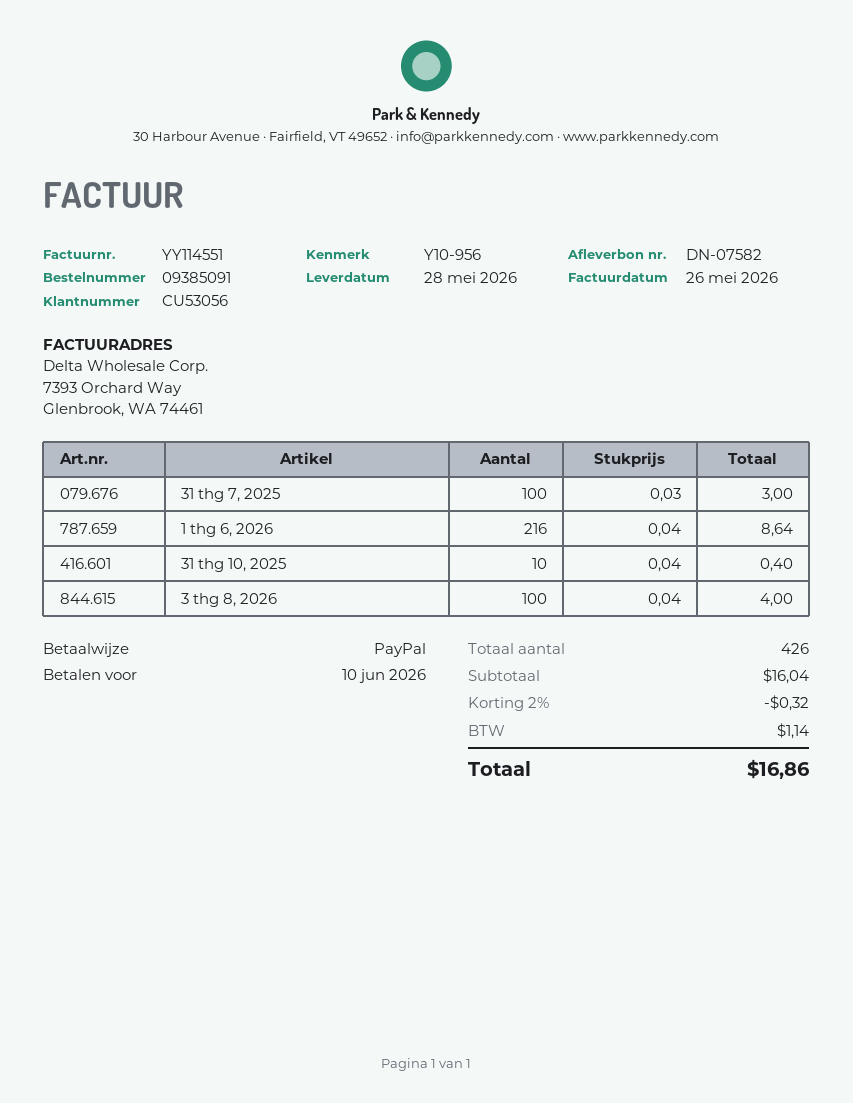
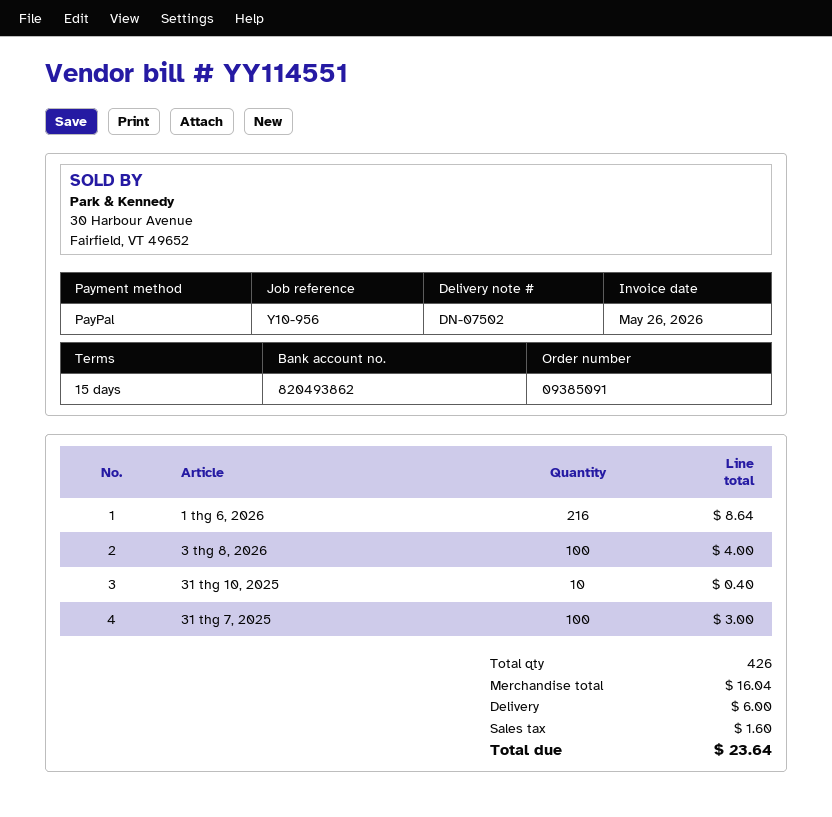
delivery note number: DN-07582 -> DN-07502
discount: 2% = 0.32 -> none
shipping: none -> 6.00
tax: 1.14 -> 1.60
total: 16.86 -> 23.64

